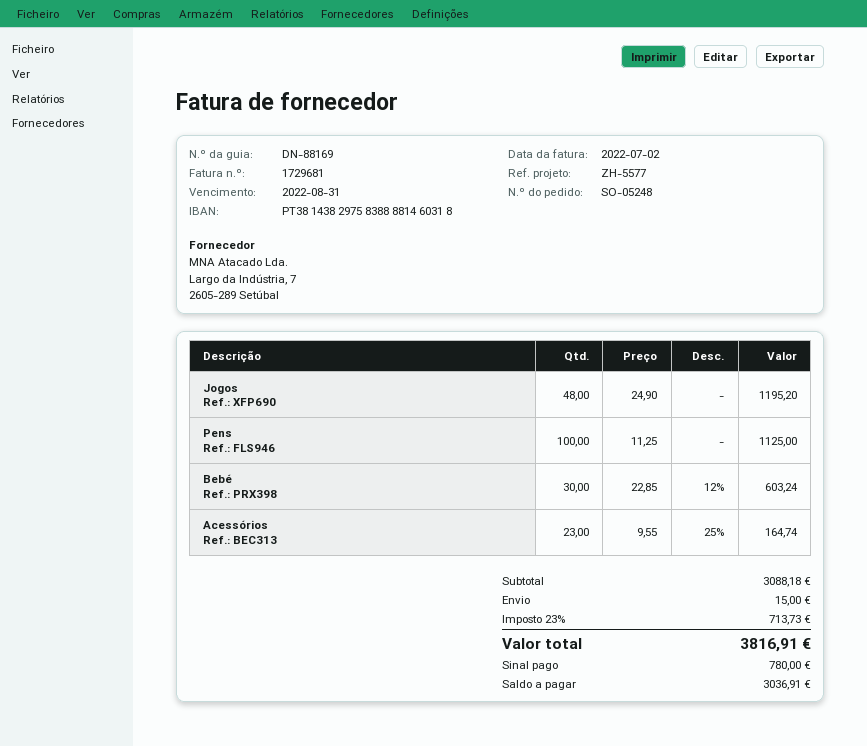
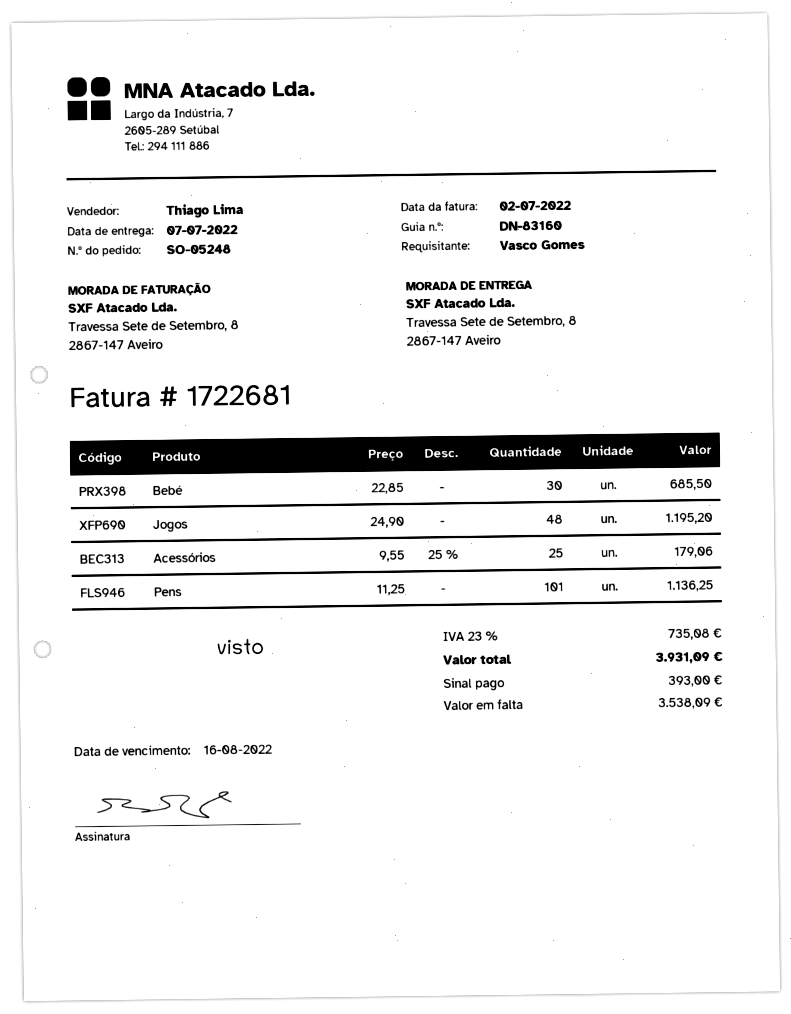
delivery note number: DN-88169 -> DN-83160
invoice number: 1729681 -> 1722681
due date: 2022-08-31 -> 2022-08-16
Pens: 100 x 11.25 = 1125.00 -> 101 x 11.25 = 1136.25
Bebé: 30 x 22.85 - 12% = 603.24 -> 30 x 22.85 = 685.50
Acessórios: 23 x 9.55 - 25% = 164.74 -> 25 x 9.55 - 25% = 179.06
shipping: 15.00 -> none
tax: 23% = 713.73 -> 23% = 735.08
total: 3816.91 -> 3931.09
deposit: 780.00 -> 393.00
balance: 3036.91 -> 3538.09

